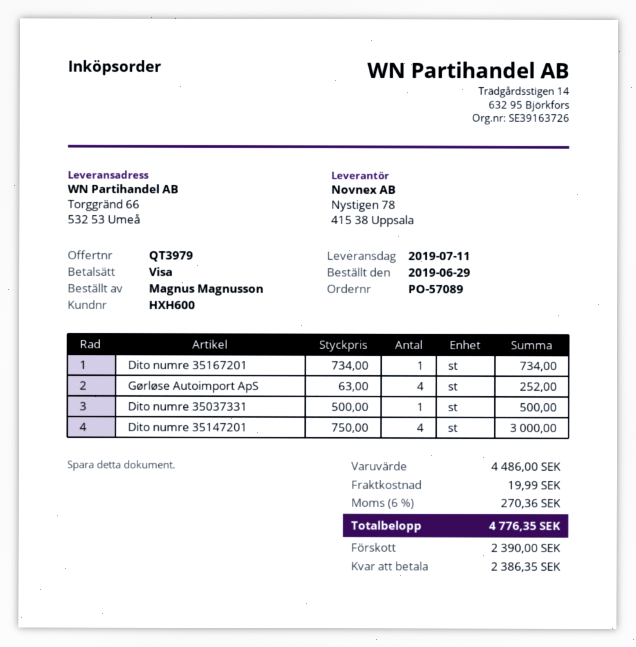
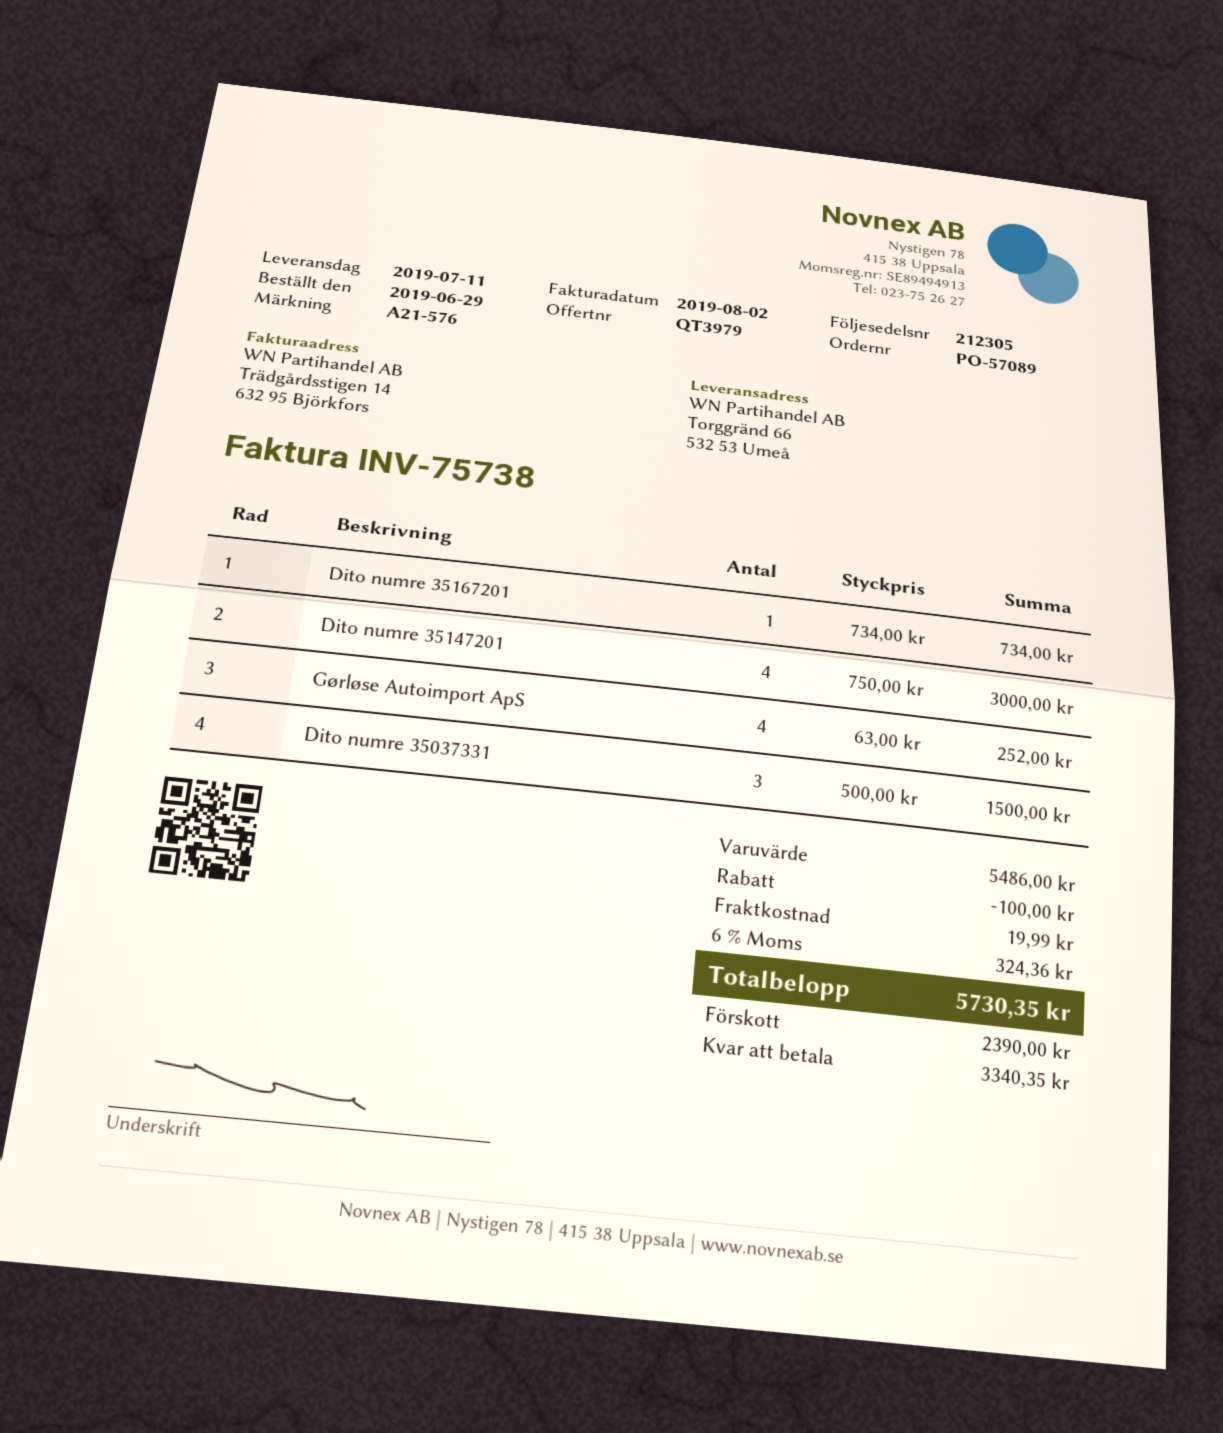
Dito numre 35037331: 1 x 500.00 = 500.00 -> 3 x 500.00 = 1500.00
subtotal: 4486.00 -> 5486.00
discount: none -> 100.00
tax: 6% = 270.36 -> 6% = 324.36
total: 4776.35 -> 5730.35
balance: 2386.35 -> 3340.35

